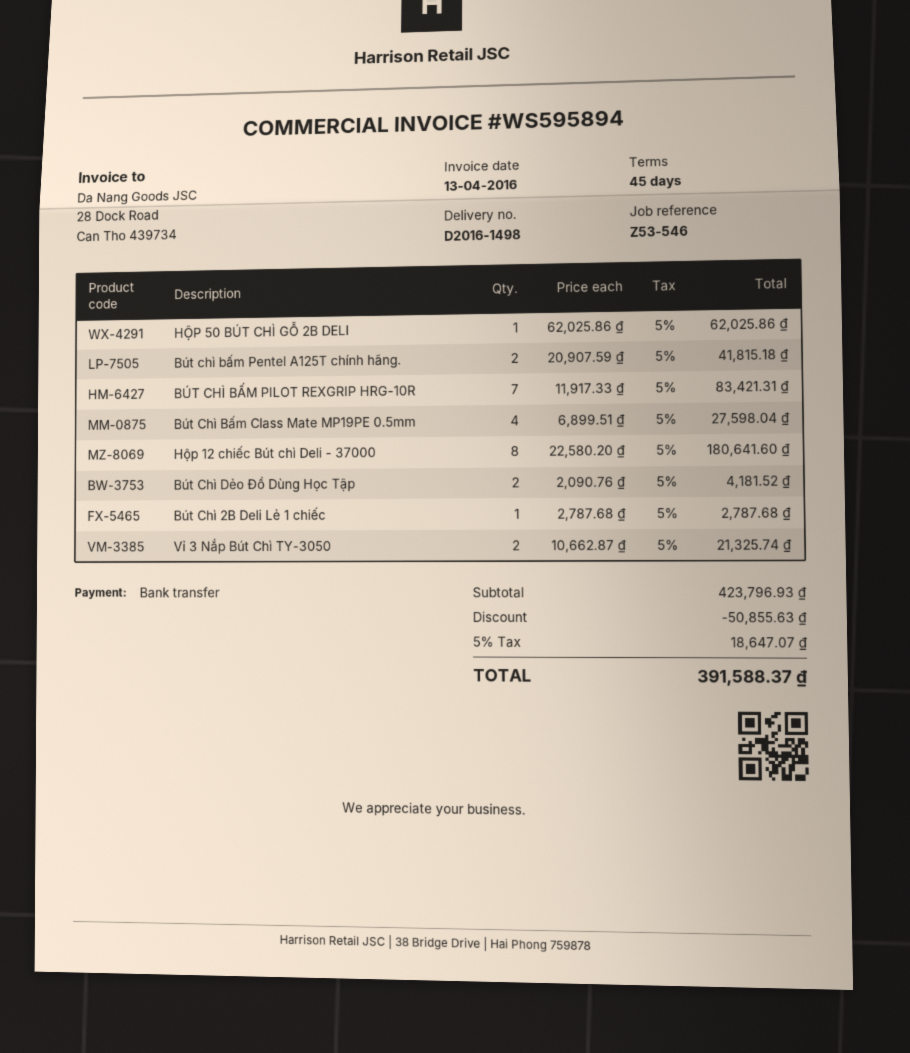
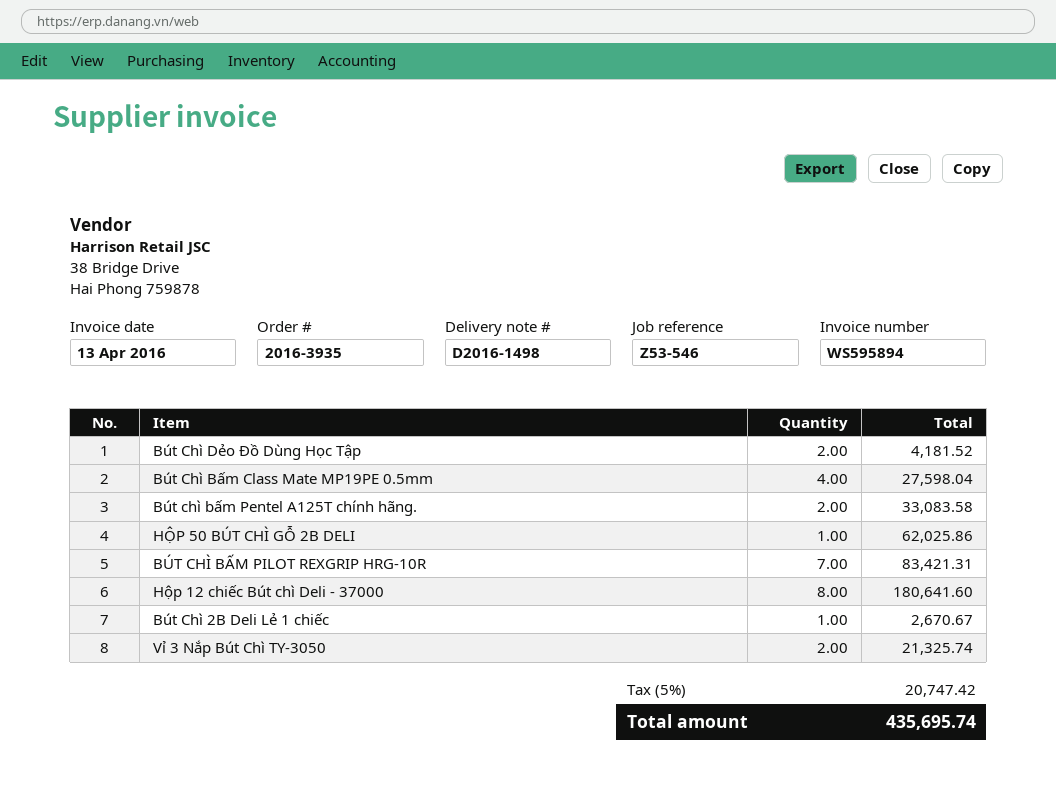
Bút chì bấm Pentel A125T chính hãng.: 2 for 41815.18 -> 2 for 33083.58
Bút Chì 2B Deli Lẻ 1 chiếc: 1 for 2787.68 -> 1 for 2670.67
discount: 50855.63 -> none
tax: 5% = 18647.07 -> 5% = 20747.42
total: 391588.37 -> 435695.74

